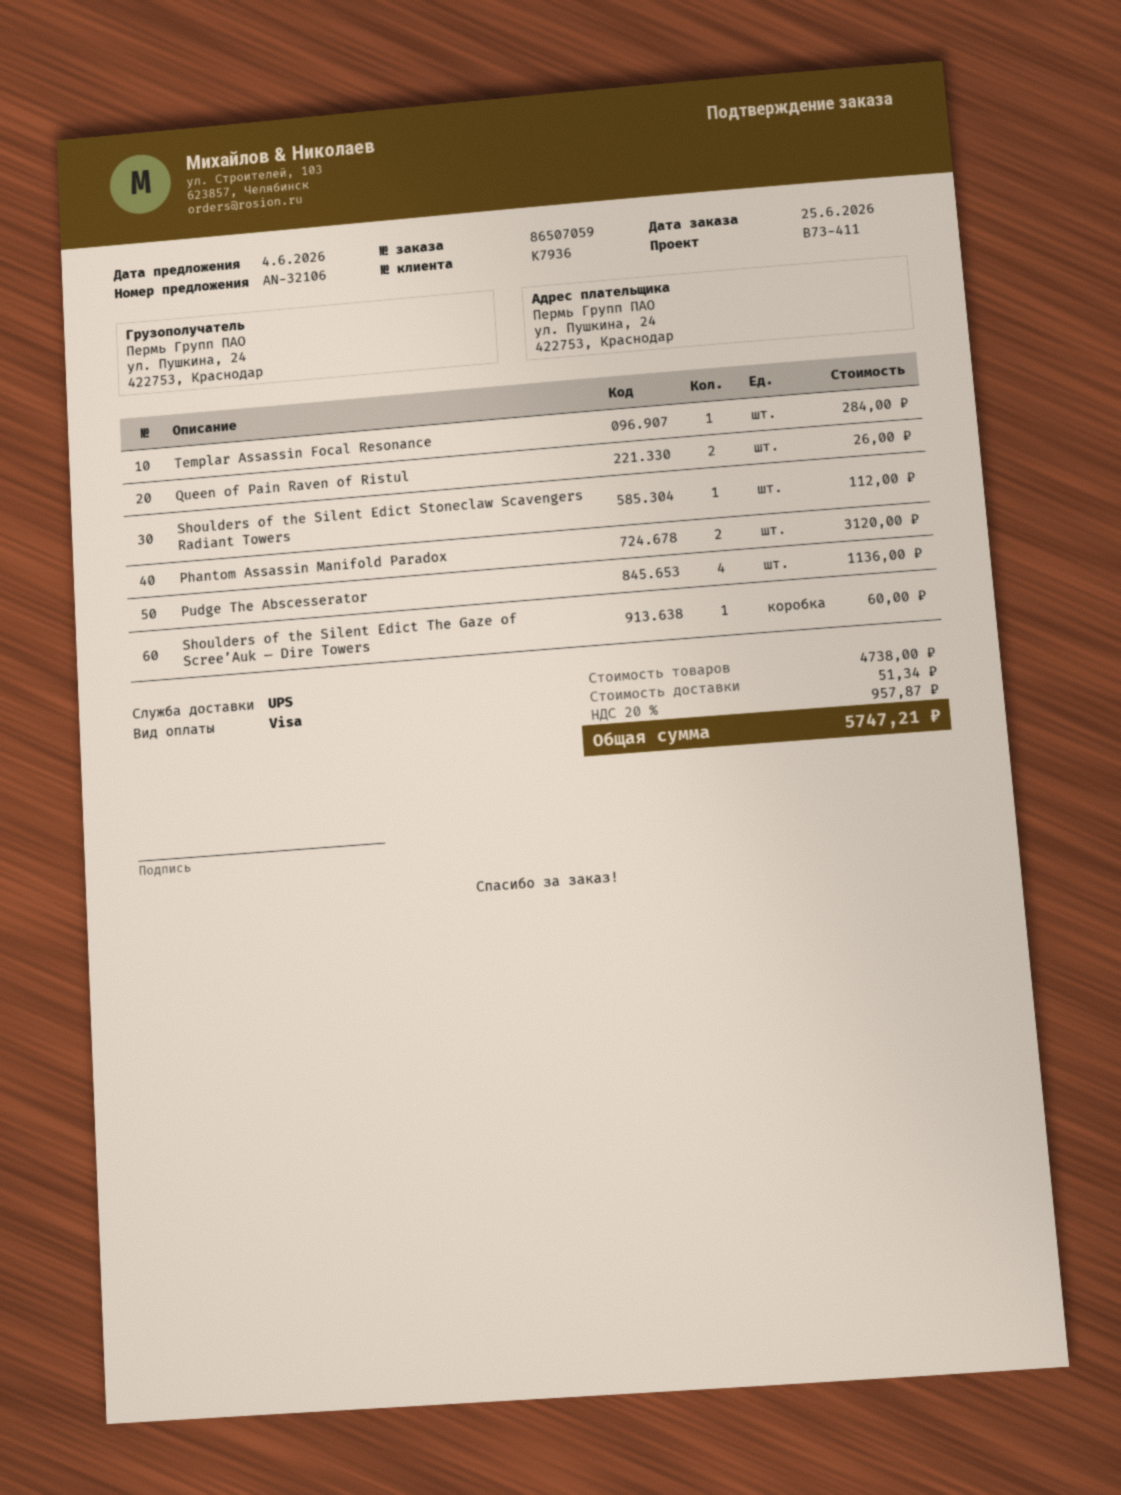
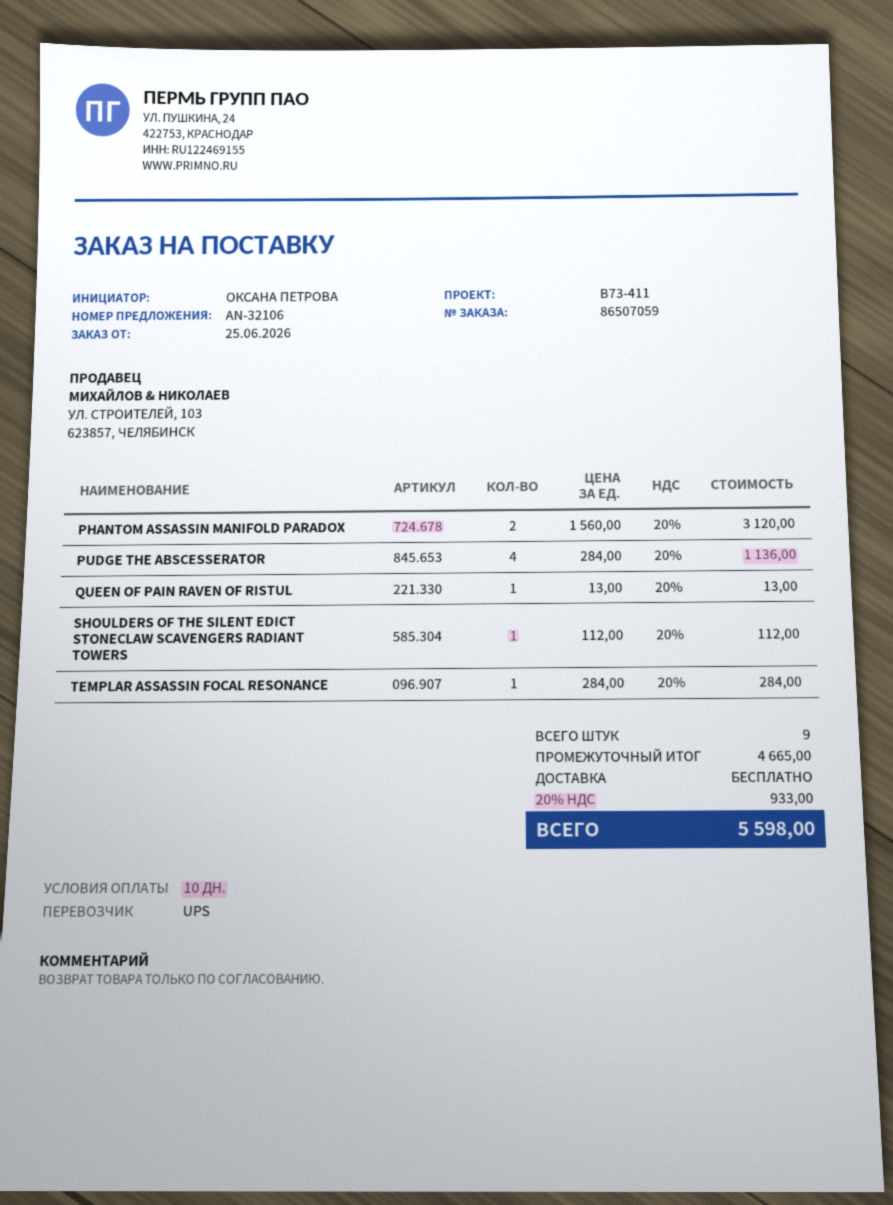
Queen of Pain Raven of Ristul: 2 for 26.00 -> 1 for 13.00
Shoulders of the Silent Edict The Gaze of Scree’Auk — Dire Towers: 1 for 60.00 -> none
subtotal: 4738.00 -> 4665.00
shipping: 51.34 -> 0.00
tax: 20% = 957.87 -> 20% = 933.00
total: 5747.21 -> 5598.00

